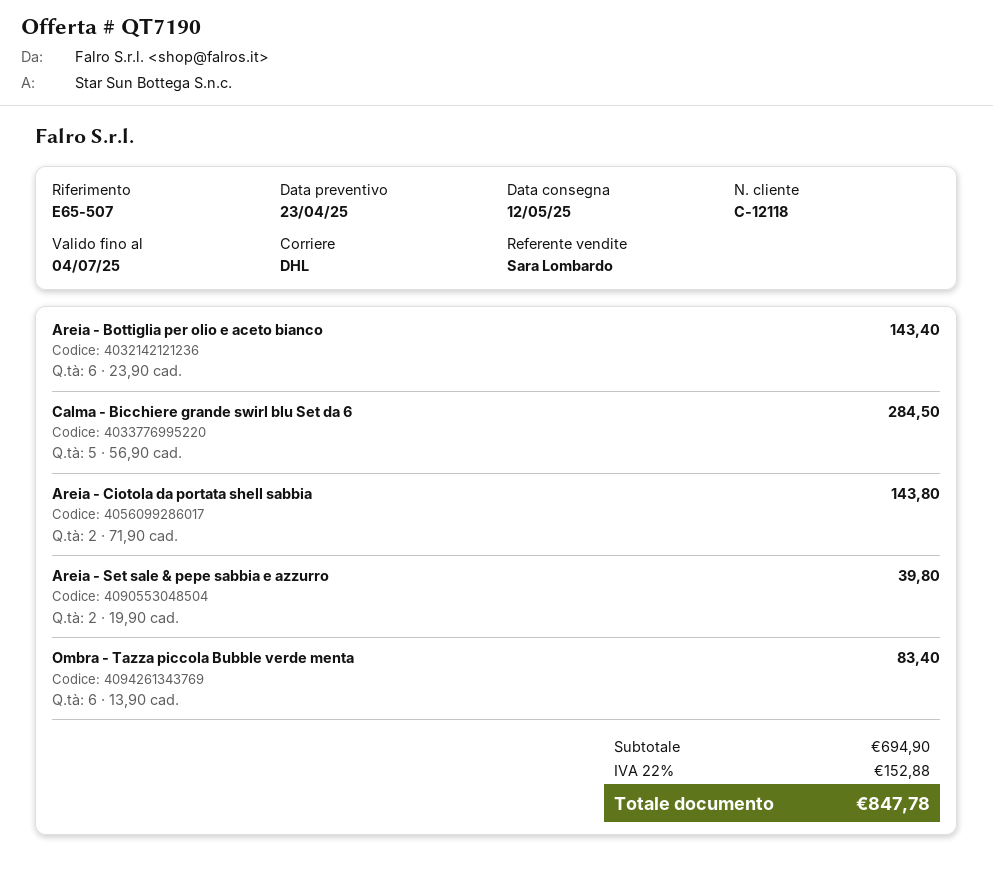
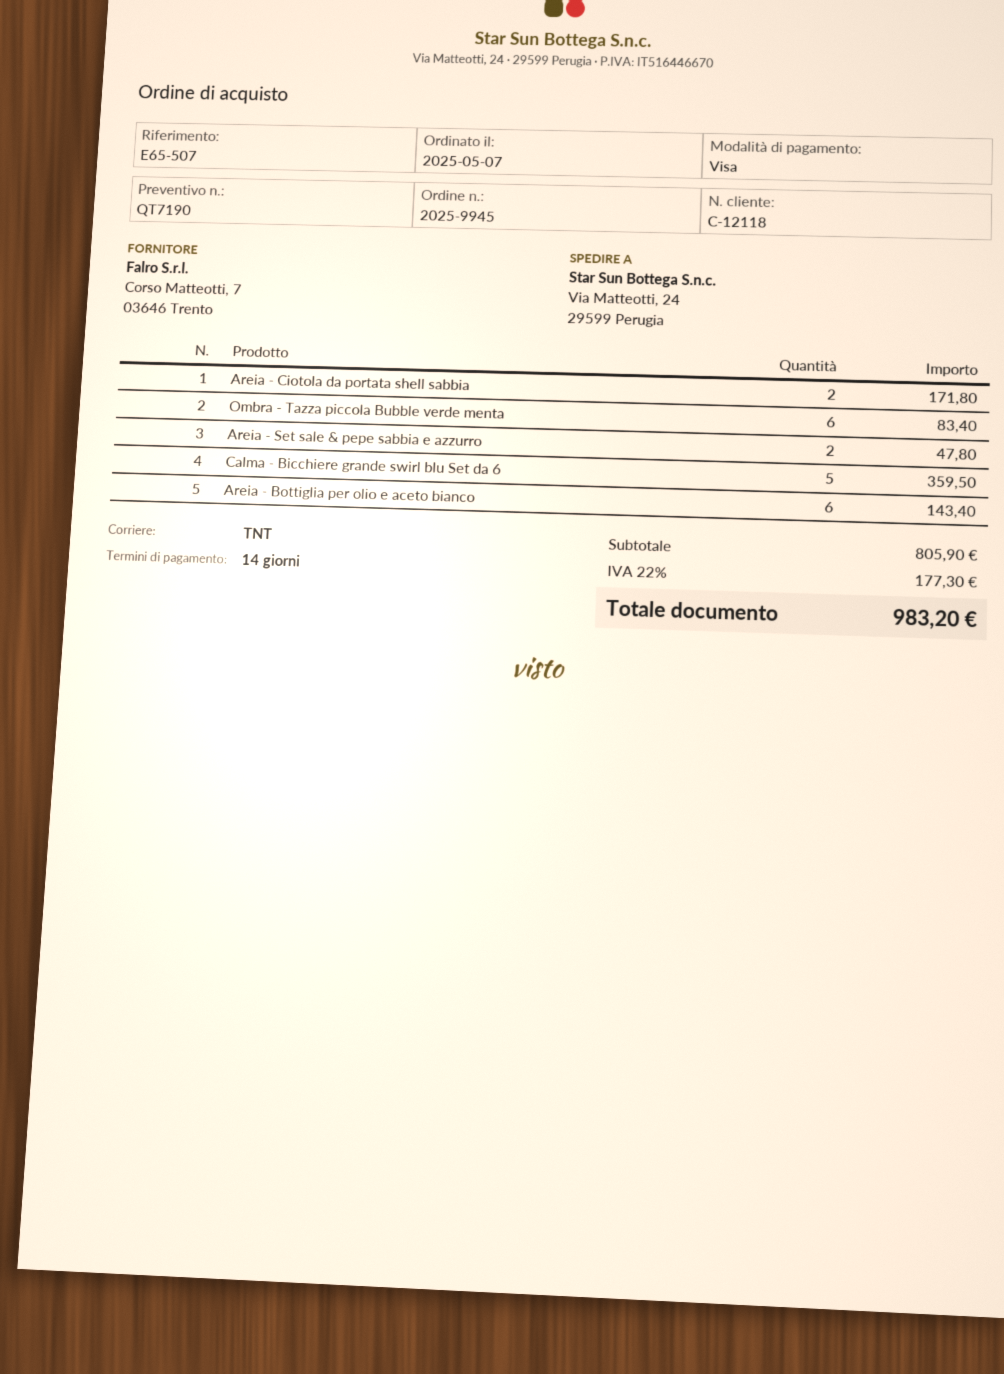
shipping method: DHL -> TNT
Calma - Bicchiere grande swirl blu Set da 6: 5 for 284.50 -> 5 for 359.50
Areia - Ciotola da portata shell sabbia: 2 for 143.80 -> 2 for 171.80
Areia - Set sale & pepe sabbia e azzurro: 2 for 39.80 -> 2 for 47.80
subtotal: 694.90 -> 805.90
tax: 22% = 152.88 -> 22% = 177.30
total: 847.78 -> 983.20

